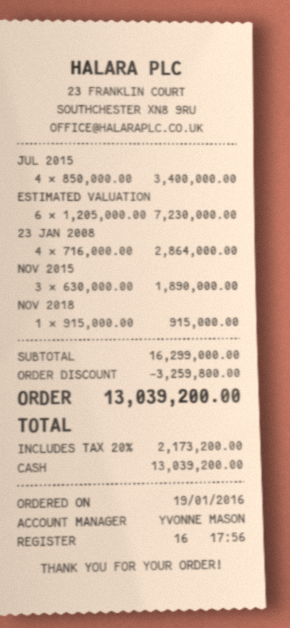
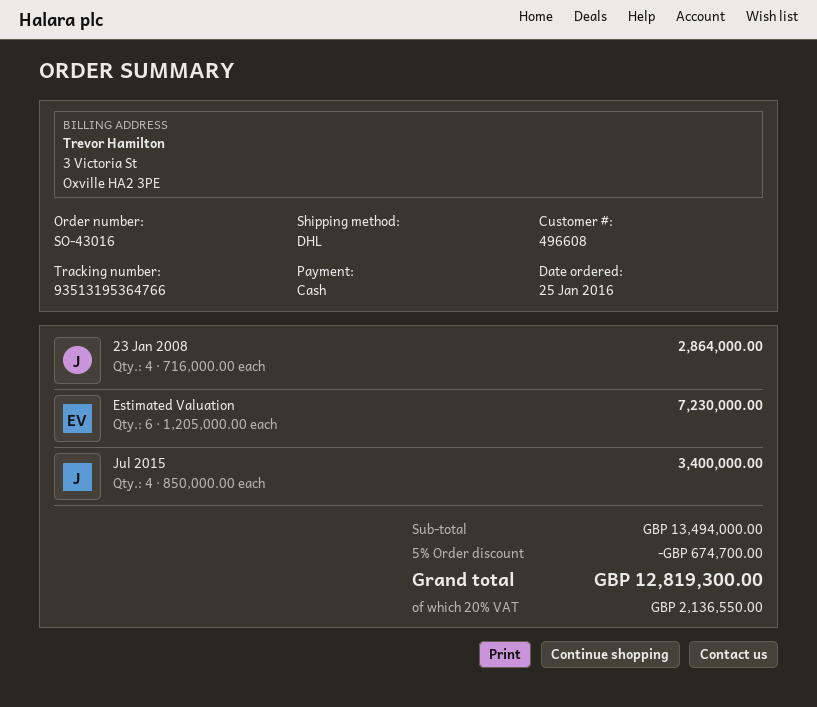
order date: 2016-01-19 -> 2016-01-25
NOV 2015: 3 x 630000.00 = 1890000.00 -> none
NOV 2018: 1 x 915000.00 = 915000.00 -> none
subtotal: 16299000.00 -> 13494000.00
discount: 3259800.00 -> 674700.00
tax: 20% = 2173200.00 -> 20% = 2136550.00
total: 13039200.00 -> 12819300.00

